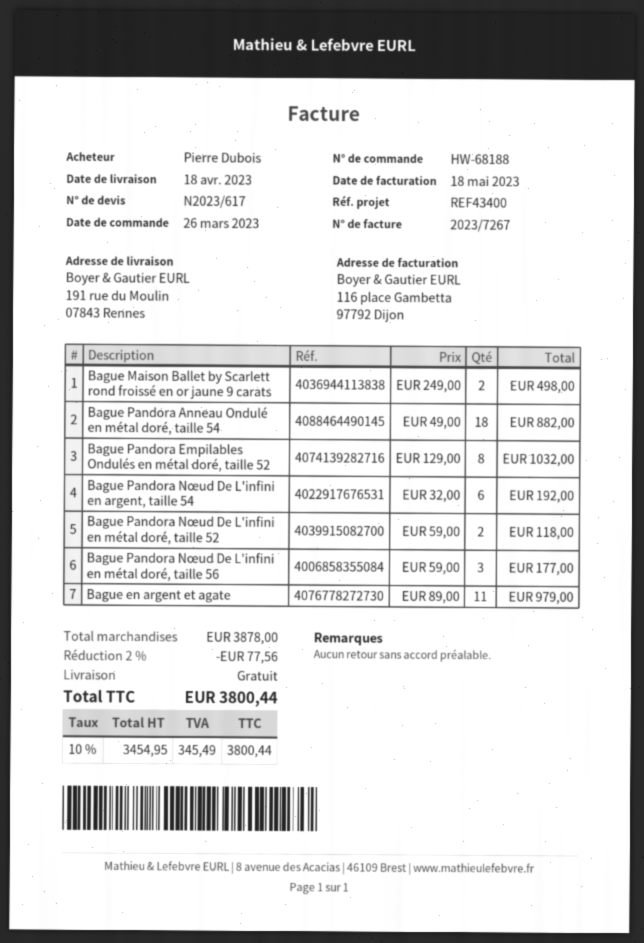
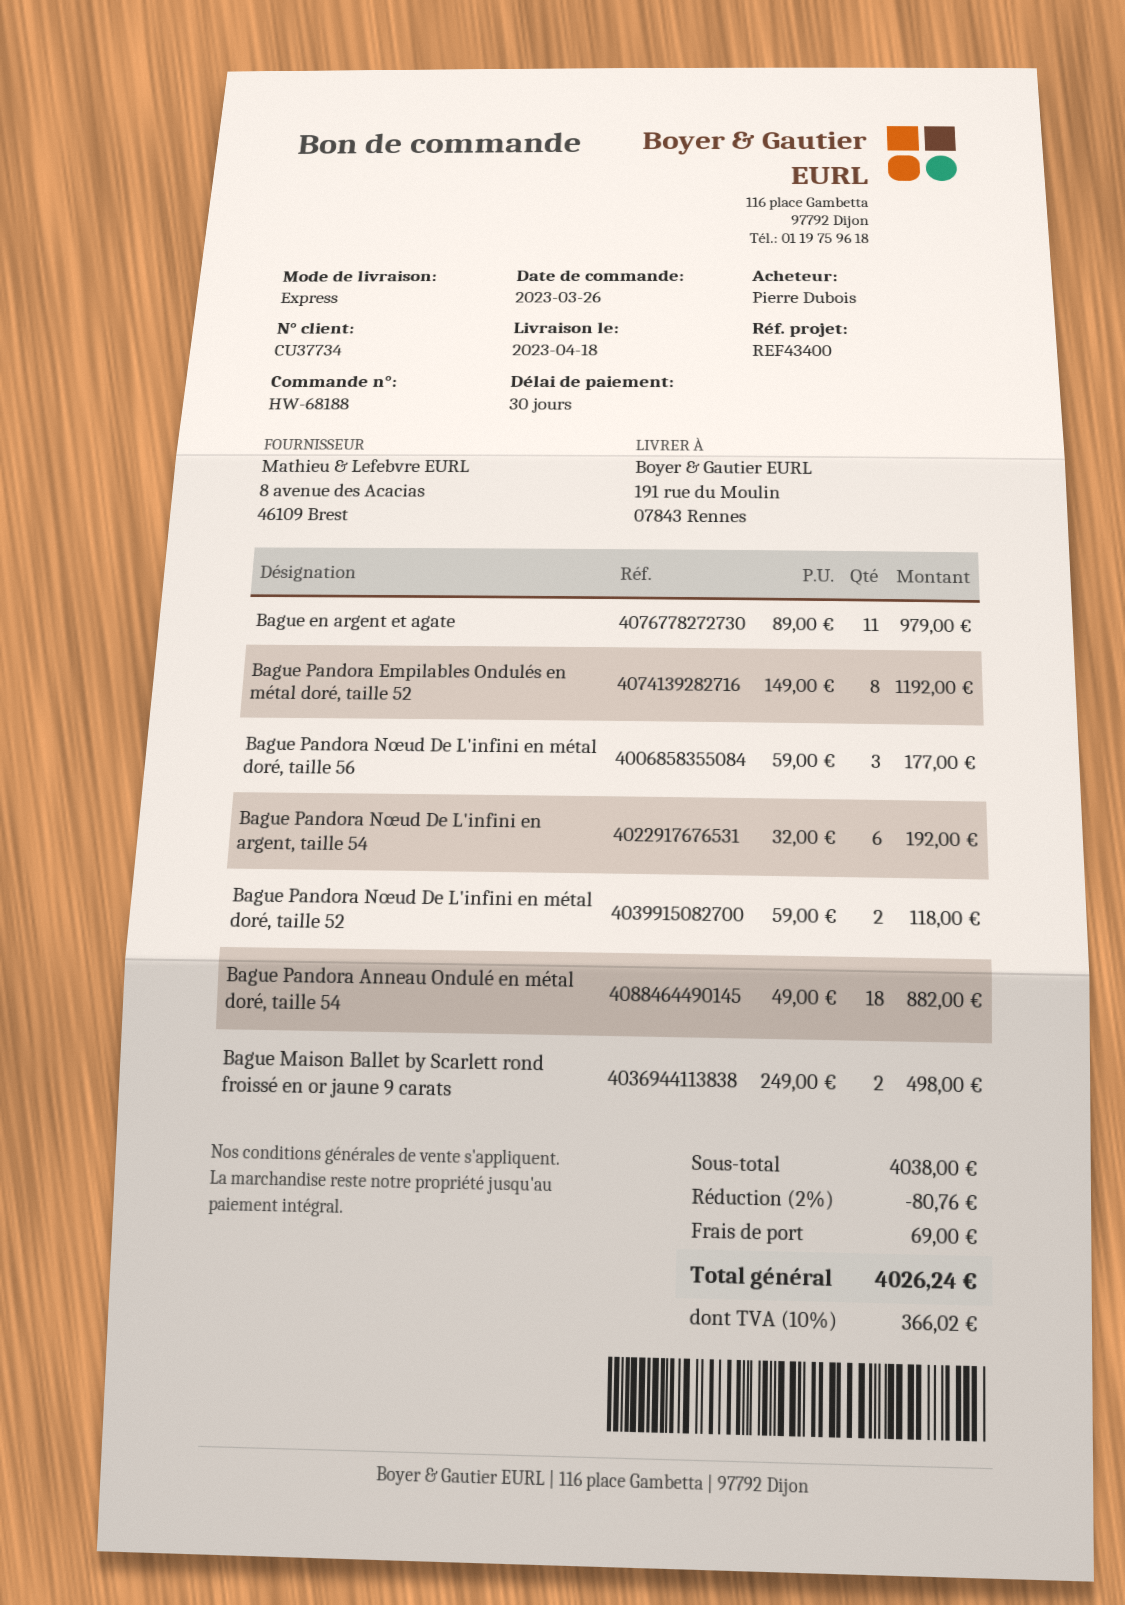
Bague Pandora Empilables Ondulés en métal doré, taille 52: 8 x 129.00 = 1032.00 -> 8 x 149.00 = 1192.00
subtotal: 3878.00 -> 4038.00
discount: 2% = 77.56 -> 2% = 80.76
shipping: 0.00 -> 69.00
tax: 10% = 345.49 -> 10% = 366.02
total: 3800.44 -> 4026.24

